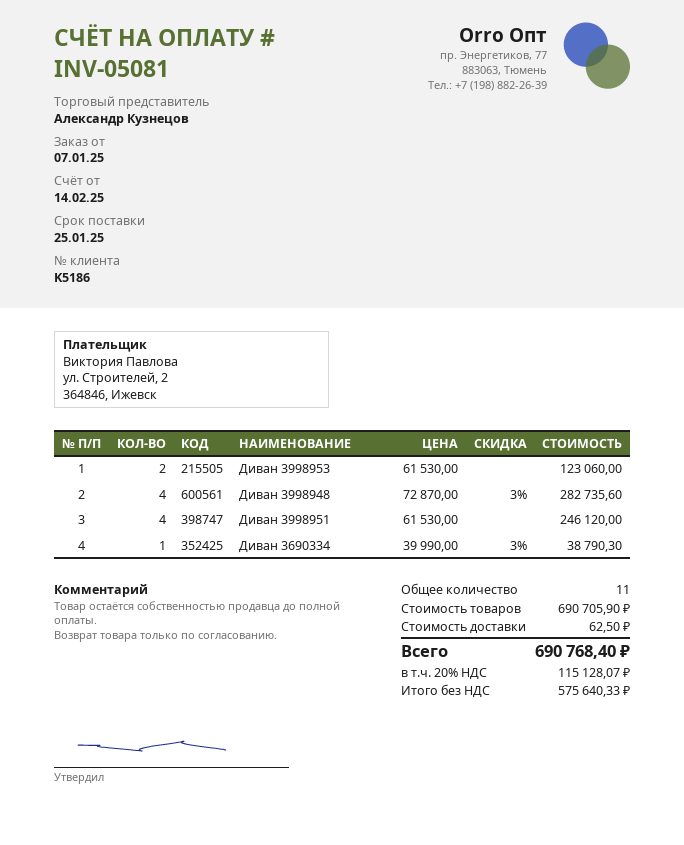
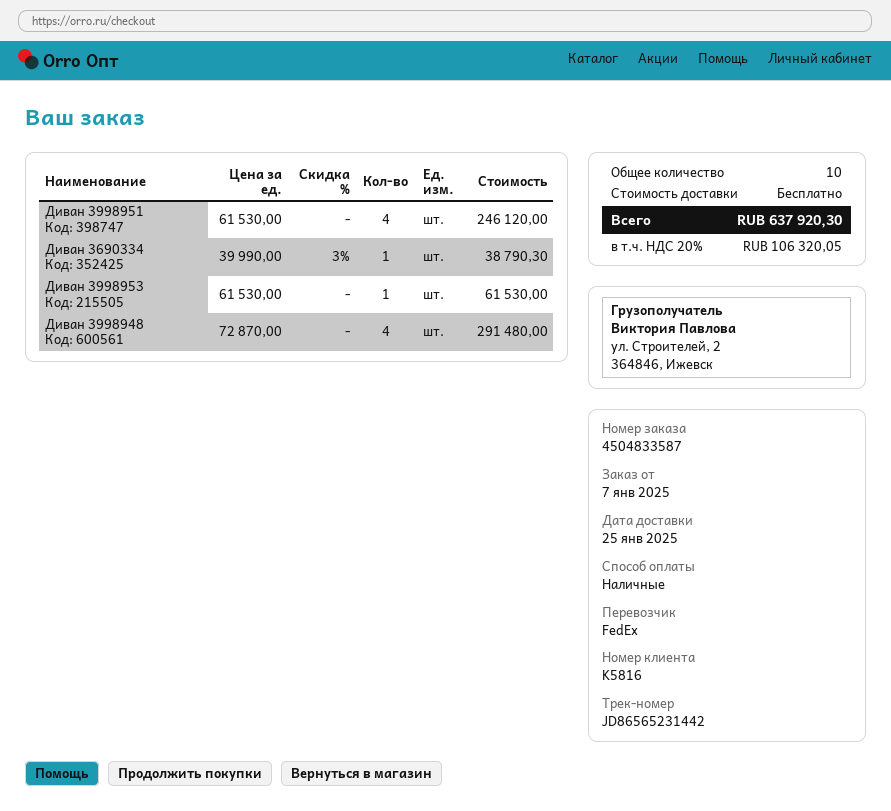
customer number: K5186 -> K5816
Диван 3998953: 2 x 61530.00 = 123060.00 -> 1 x 61530.00 = 61530.00
Диван 3998948: 4 x 72870.00 - 3% = 282735.60 -> 4 x 72870.00 = 291480.00
total quantity: 11 -> 10
shipping: 62.50 -> 0.00
tax: 20% = 115128.07 -> 20% = 106320.05
total: 690768.40 -> 637920.30

